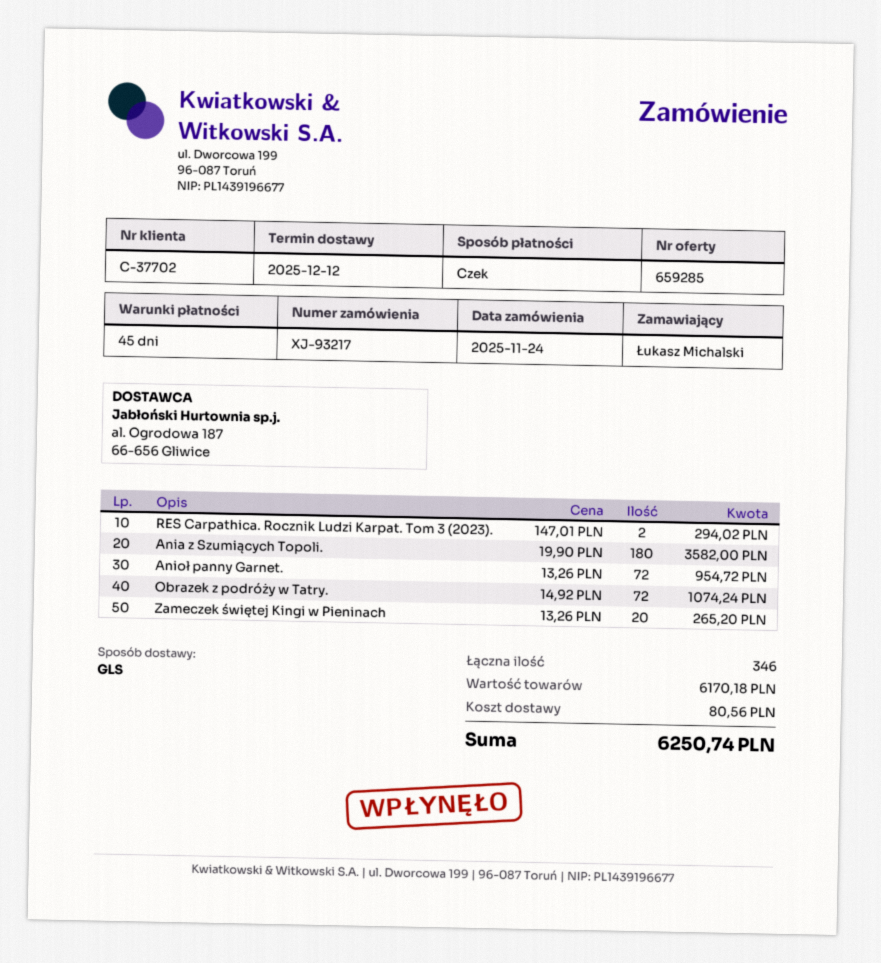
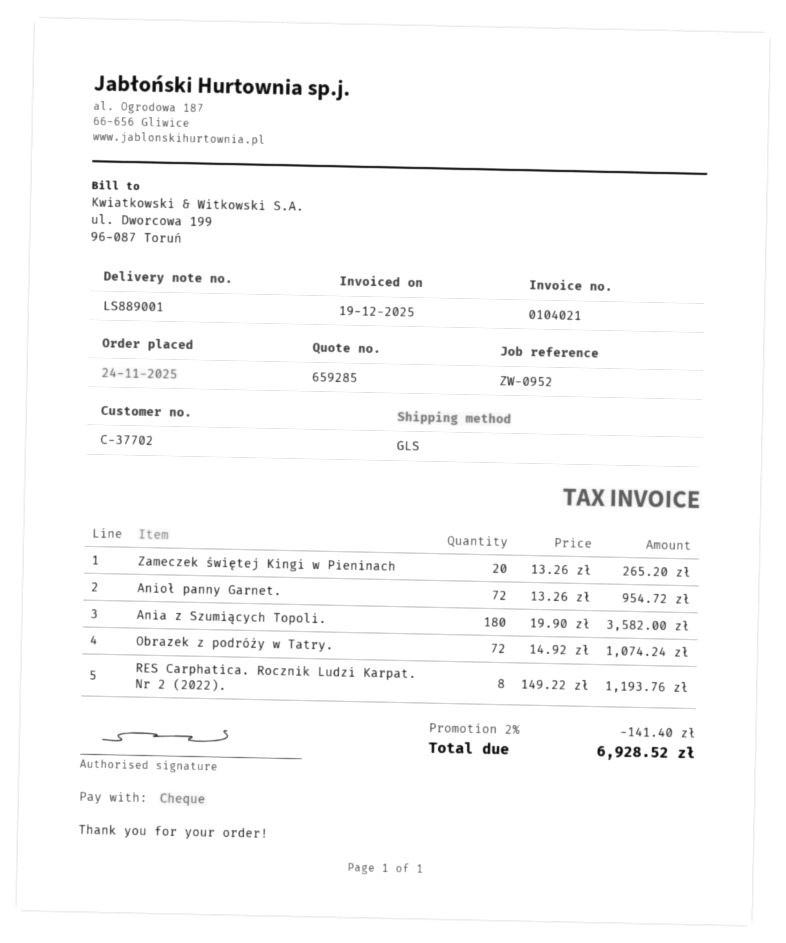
RES Carpathica. Rocznik Ludzi Karpat. Tom 3 (2023).: 2 x 147.01 = 294.02 -> none
RES Carphatica. Rocznik Ludzi Karpat. Nr 2 (2022).: none -> 8 x 149.22 = 1193.76
discount: none -> 2% = 141.40
shipping: 80.56 -> none
total: 6250.74 -> 6928.52

